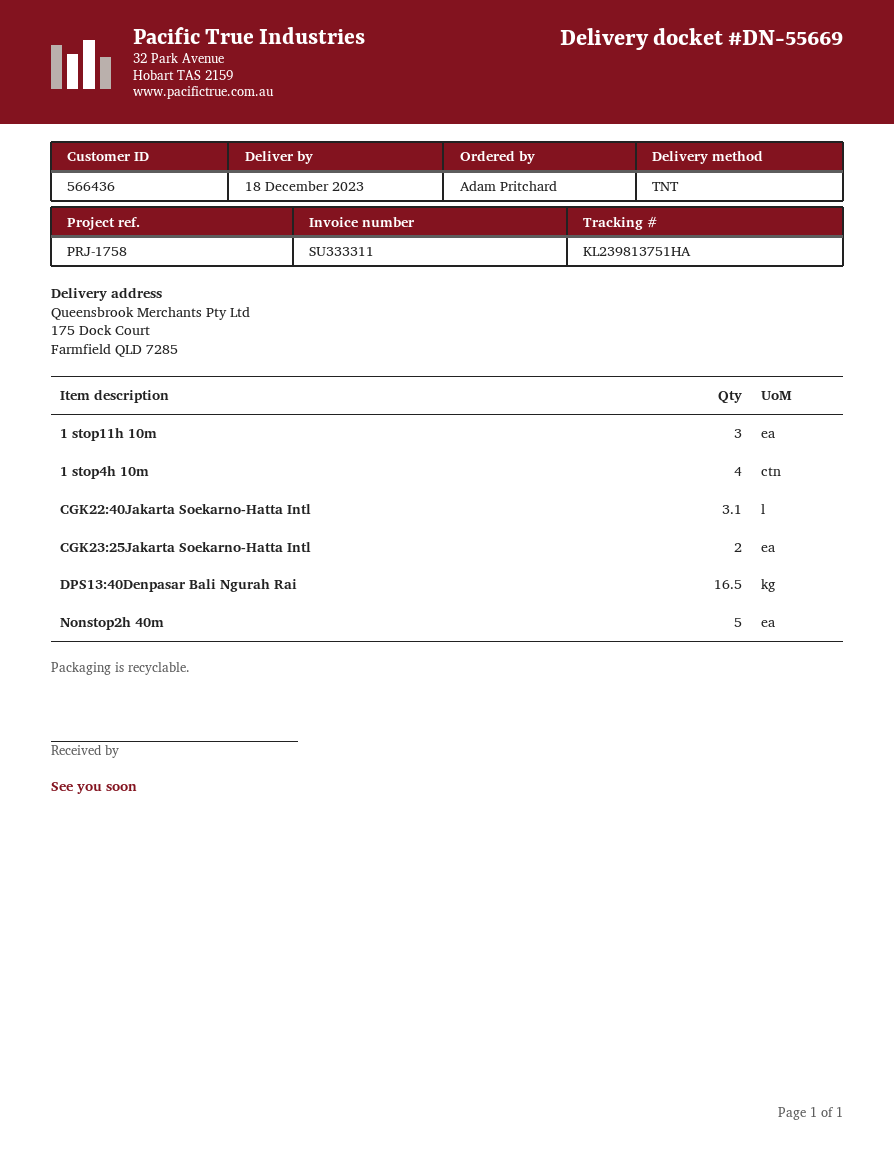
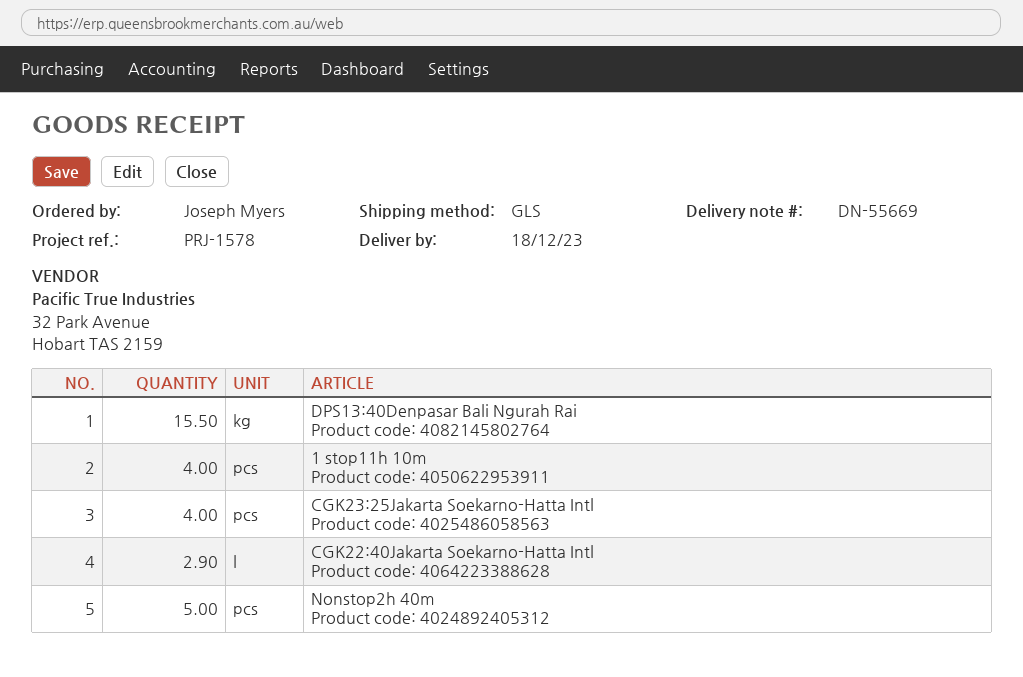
reference: PRJ-1758 -> PRJ-1578
ordered by: Adam Pritchard -> Joseph Myers
shipping method: TNT -> GLS
1 stop11h 10m: 3 -> 4
1 stop4h 10m: 4 -> none
CGK22:40Jakarta Soekarno-Hatta Intl: 3.1 -> 2.9
CGK23:25Jakarta Soekarno-Hatta Intl: 2 -> 4
DPS13:40Denpasar Bali Ngurah Rai: 16.5 -> 15.5

